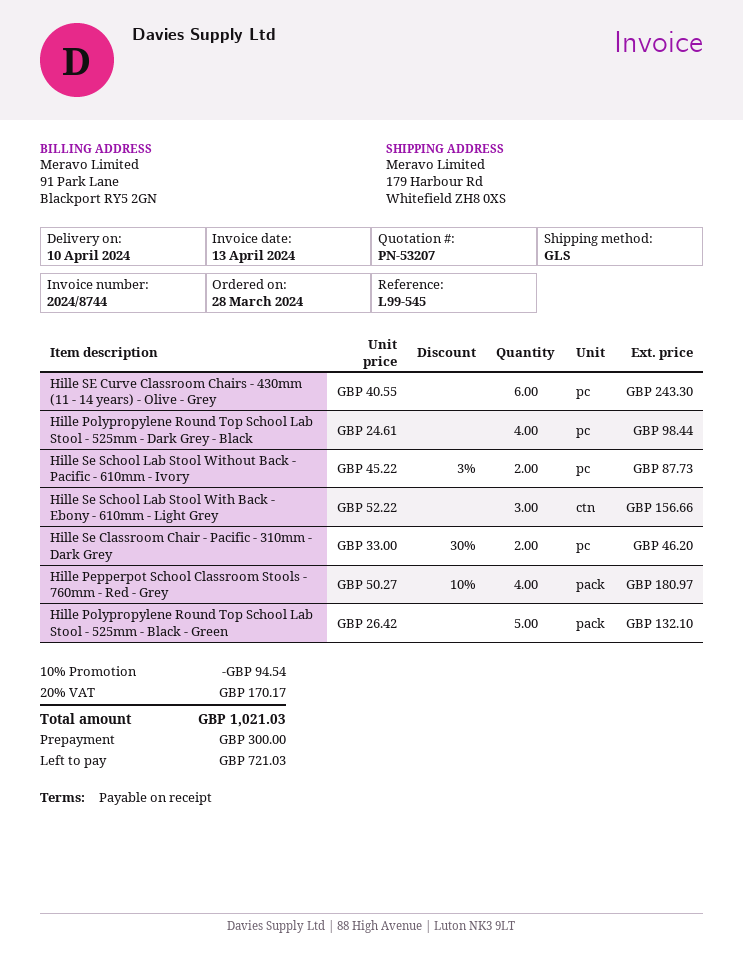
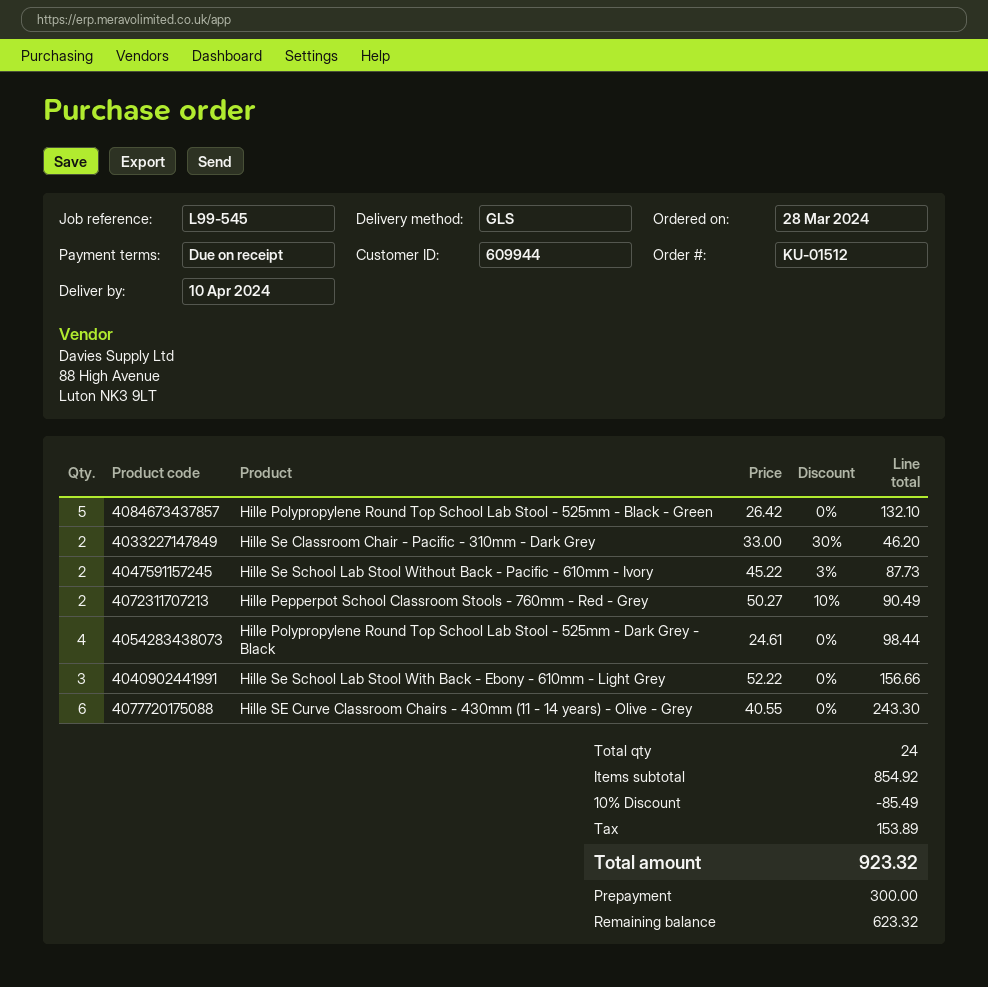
Hille Pepperpot School Classroom Stools - 760mm - Red - Grey: 4 x 50.27 - 10% = 180.97 -> 2 x 50.27 - 10% = 90.49
discount: 10% = 94.54 -> 10% = 85.49
tax: 170.17 -> 153.89
total: 1021.03 -> 923.32
balance: 721.03 -> 623.32

